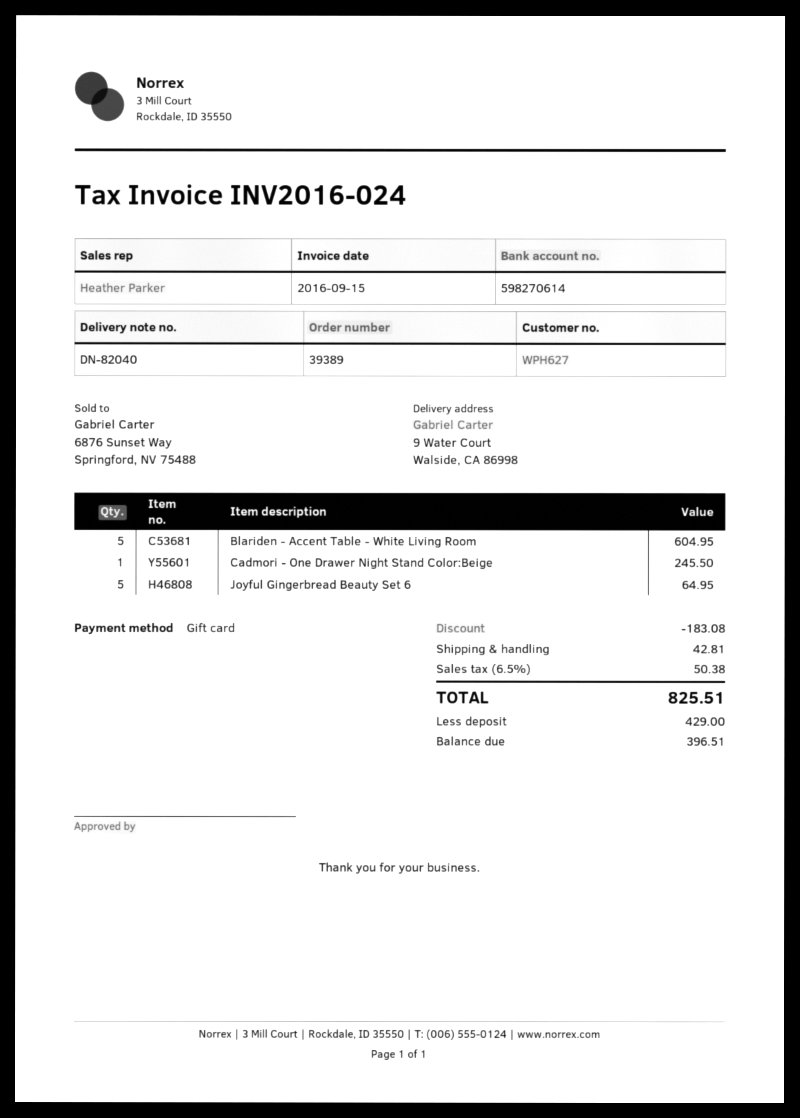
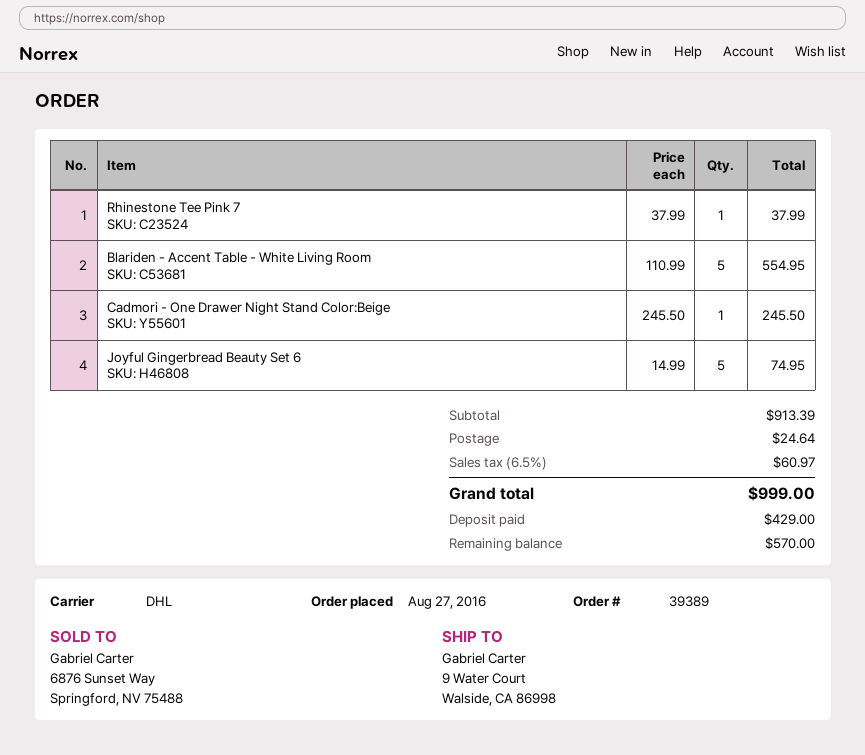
Blariden - Accent Table - White Living Room: 5 for 604.95 -> 5 for 554.95
Joyful Gingerbread Beauty Set 6: 5 for 64.95 -> 5 for 74.95
Rhinestone Tee Pink 7: none -> 1 for 37.99
discount: 183.08 -> none
shipping: 42.81 -> 24.64
tax: 6.5% = 50.38 -> 6.5% = 60.97
total: 825.51 -> 999.00
balance: 396.51 -> 570.00

